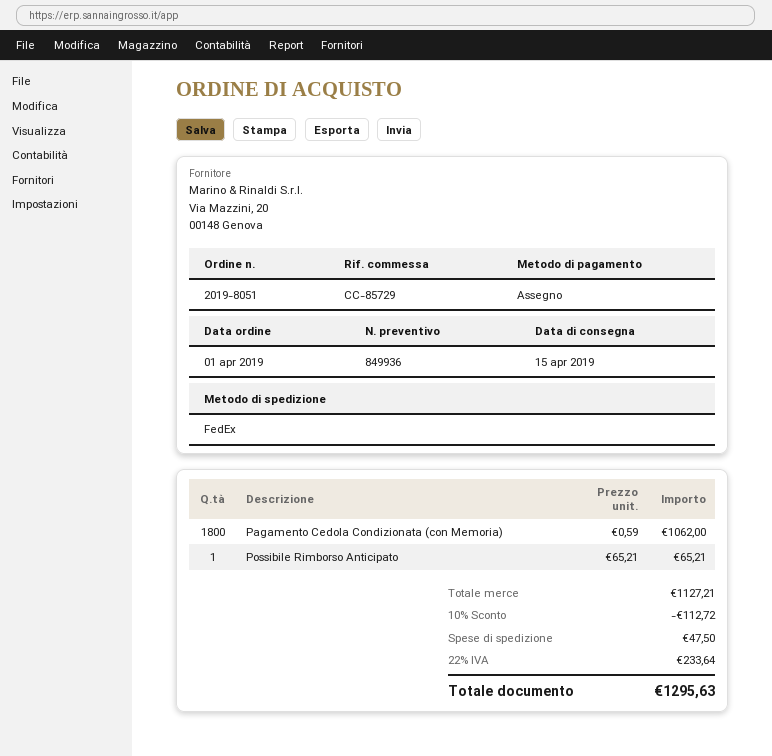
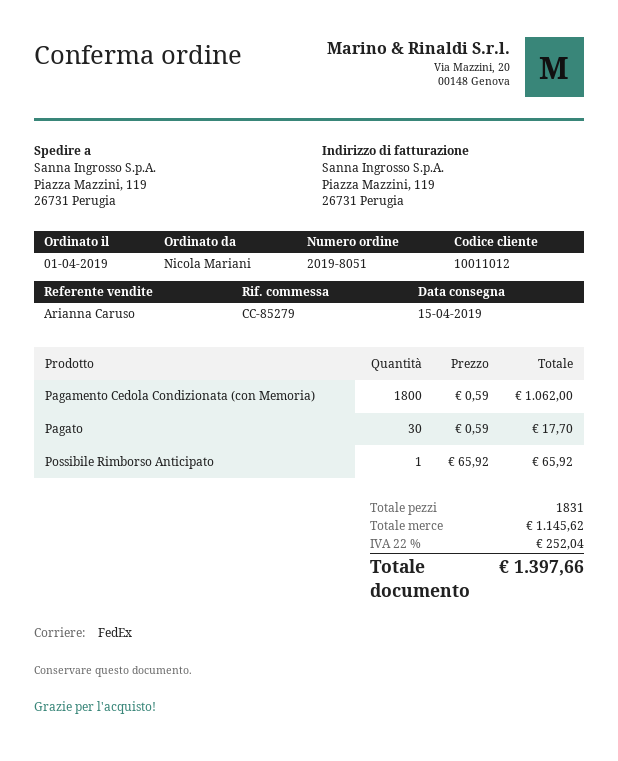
reference: CC-85729 -> CC-85279
Possibile Rimborso Anticipato: 1 x 65.21 = 65.21 -> 1 x 65.92 = 65.92
Pagato: none -> 30 x 0.59 = 17.70
subtotal: 1127.21 -> 1145.62
discount: 10% = 112.72 -> none
shipping: 47.50 -> none
tax: 22% = 233.64 -> 22% = 252.04
total: 1295.63 -> 1397.66

